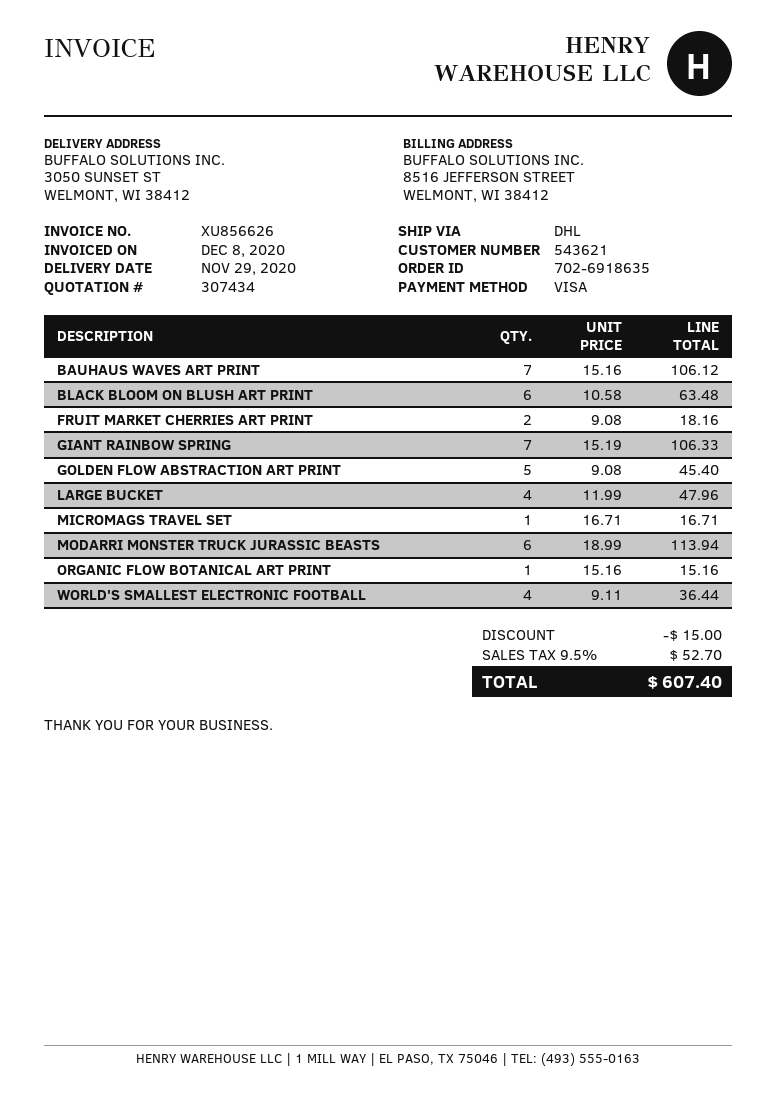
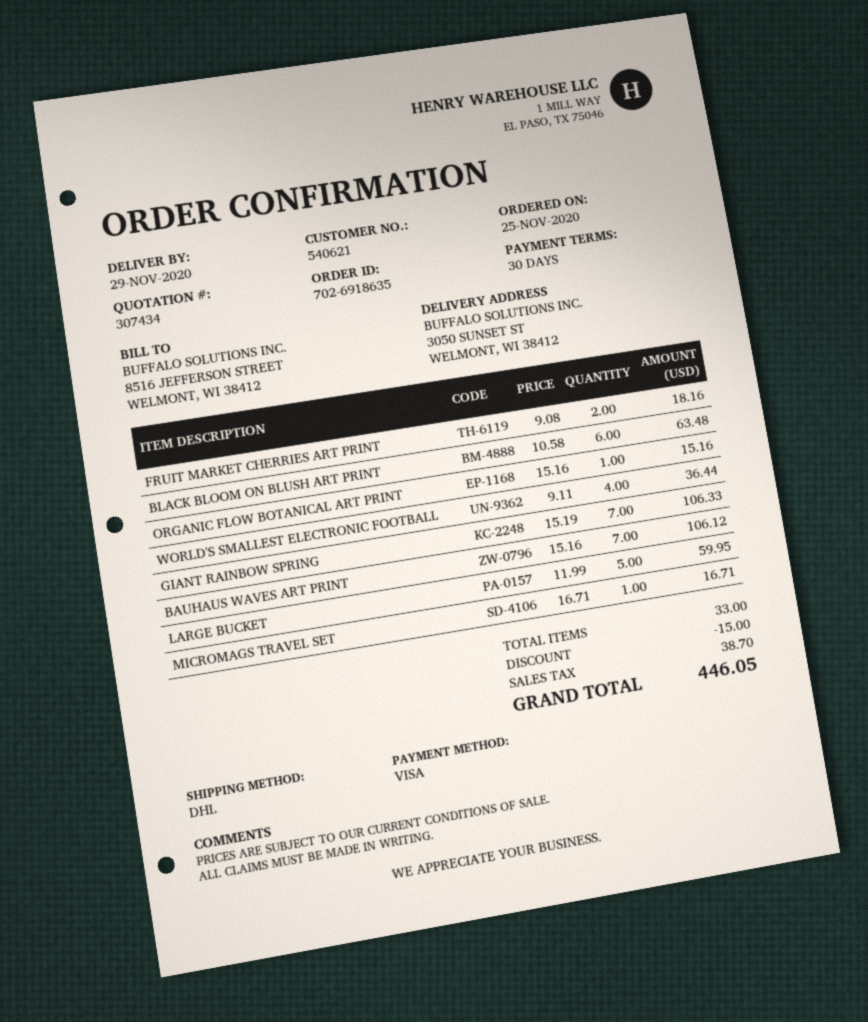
customer number: 543621 -> 540621
GOLDEN FLOW ABSTRACTION ART PRINT: 5 x 9.08 = 45.40 -> none
LARGE BUCKET: 4 x 11.99 = 47.96 -> 5 x 11.99 = 59.95
MODARRI MONSTER TRUCK JURASSIC BEASTS: 6 x 18.99 = 113.94 -> none
tax: 52.70 -> 38.70
total: 607.40 -> 446.05

